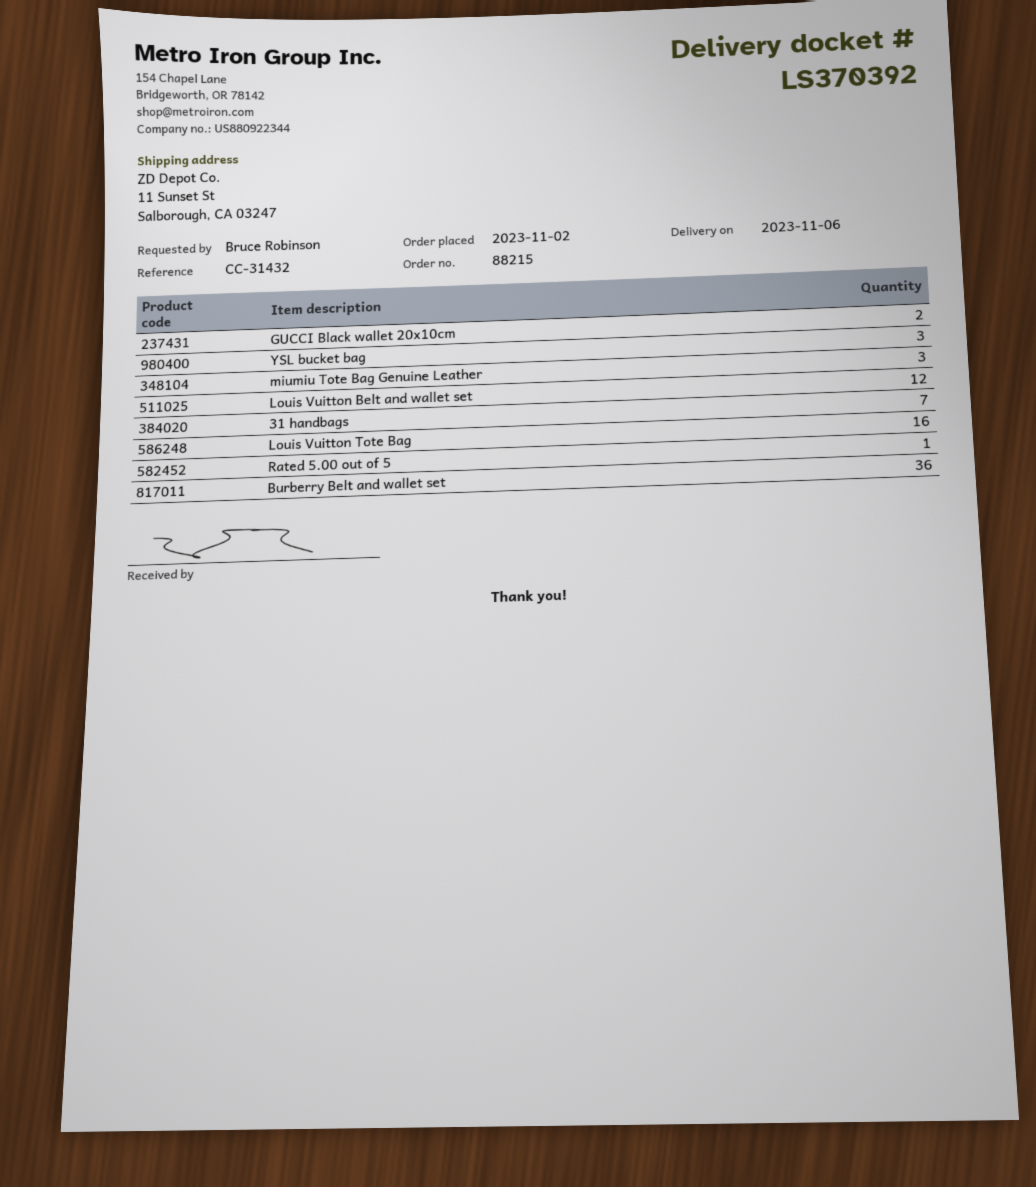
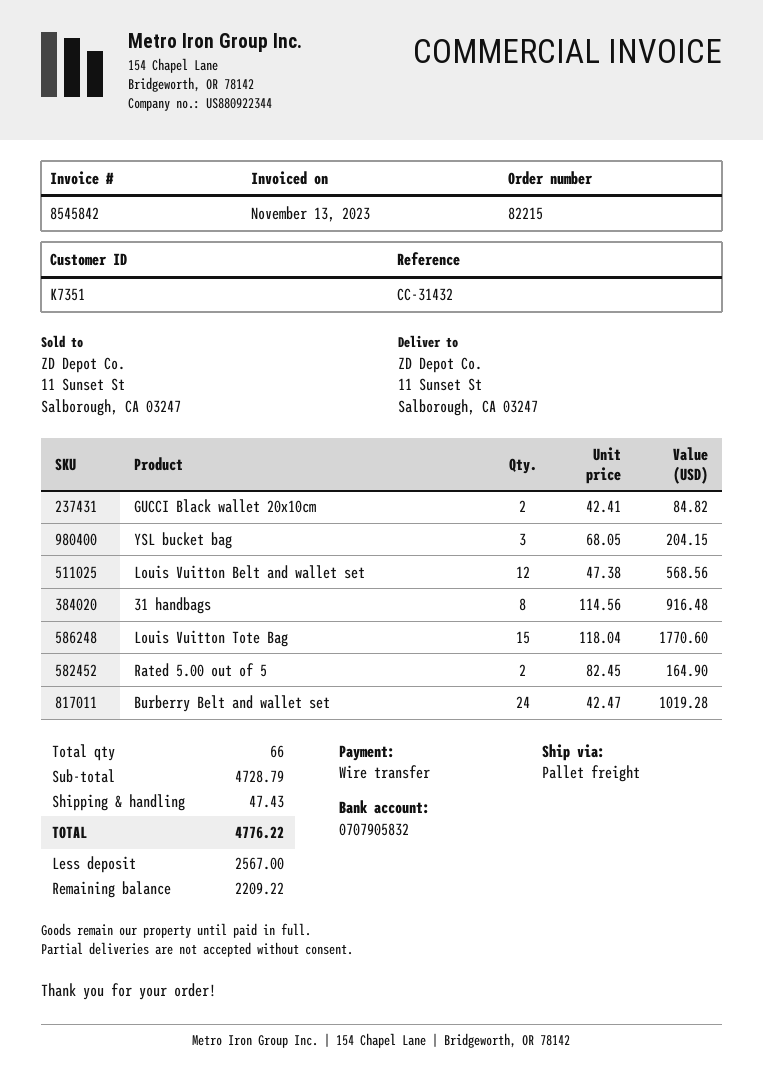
order number: 88215 -> 82215
miumiu Tote Bag Genuine Leather: 3 -> none
31 handbags: 7 -> 8
Louis Vuitton Tote Bag: 16 -> 15
Rated 5.00 out of 5: 1 -> 2
Burberry Belt and wallet set: 36 -> 24

